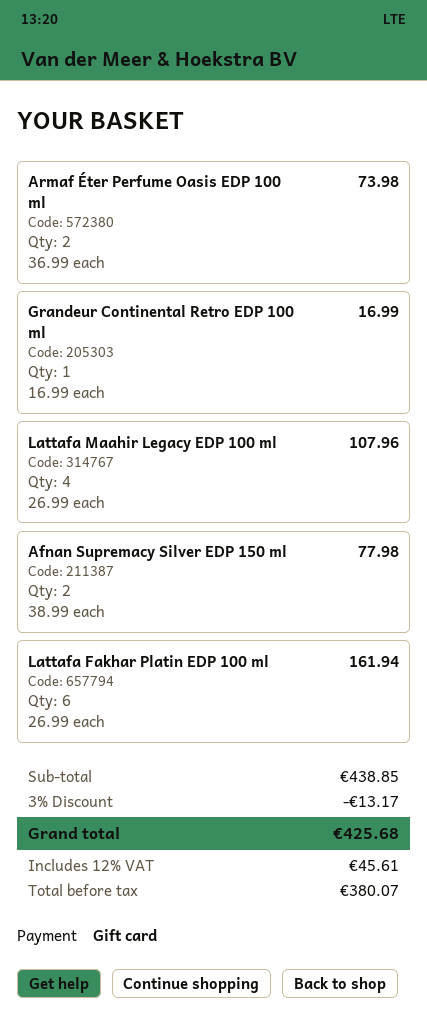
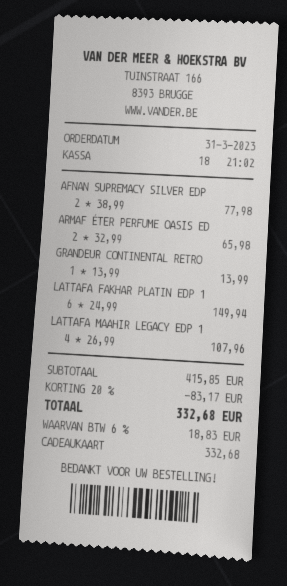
Armaf Éter Perfume Oasis EDP 100 ml: 2 x 36.99 = 73.98 -> 2 x 32.99 = 65.98
Grandeur Continental Retro EDP 100 ml: 1 x 16.99 = 16.99 -> 1 x 13.99 = 13.99
Lattafa Fakhar Platin EDP 100 ml: 6 x 26.99 = 161.94 -> 6 x 24.99 = 149.94
subtotal: 438.85 -> 415.85
discount: 3% = 13.17 -> 20% = 83.17
tax: 12% = 45.61 -> 6% = 18.83
total: 425.68 -> 332.68

